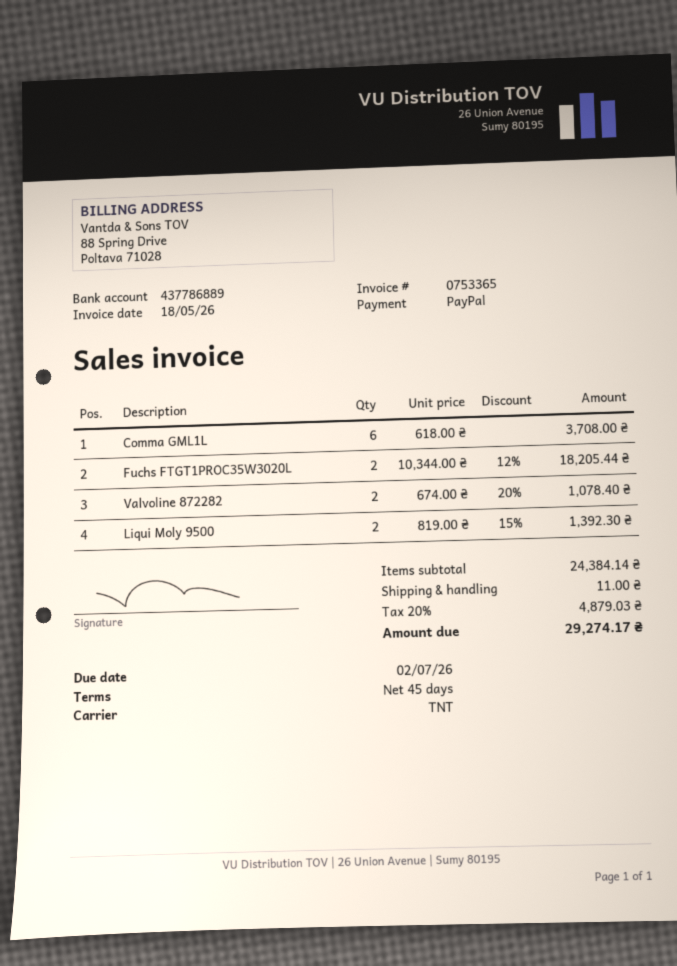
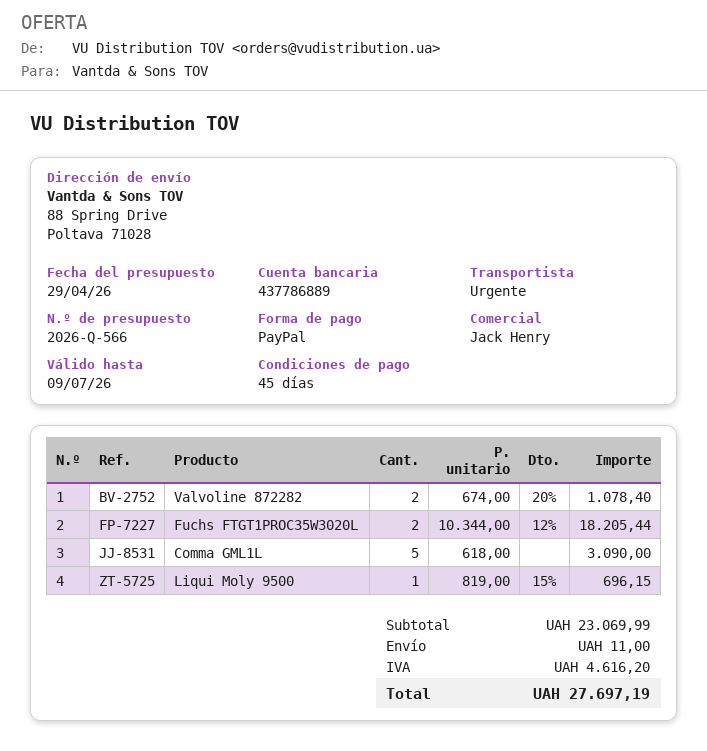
shipping method: TNT -> express
Comma GML1L: 6 x 618.00 = 3708.00 -> 5 x 618.00 = 3090.00
Liqui Moly 9500: 2 x 819.00 - 15% = 1392.30 -> 1 x 819.00 - 15% = 696.15
subtotal: 24384.14 -> 23069.99
tax: 4879.03 -> 4616.20
total: 29274.17 -> 27697.19

